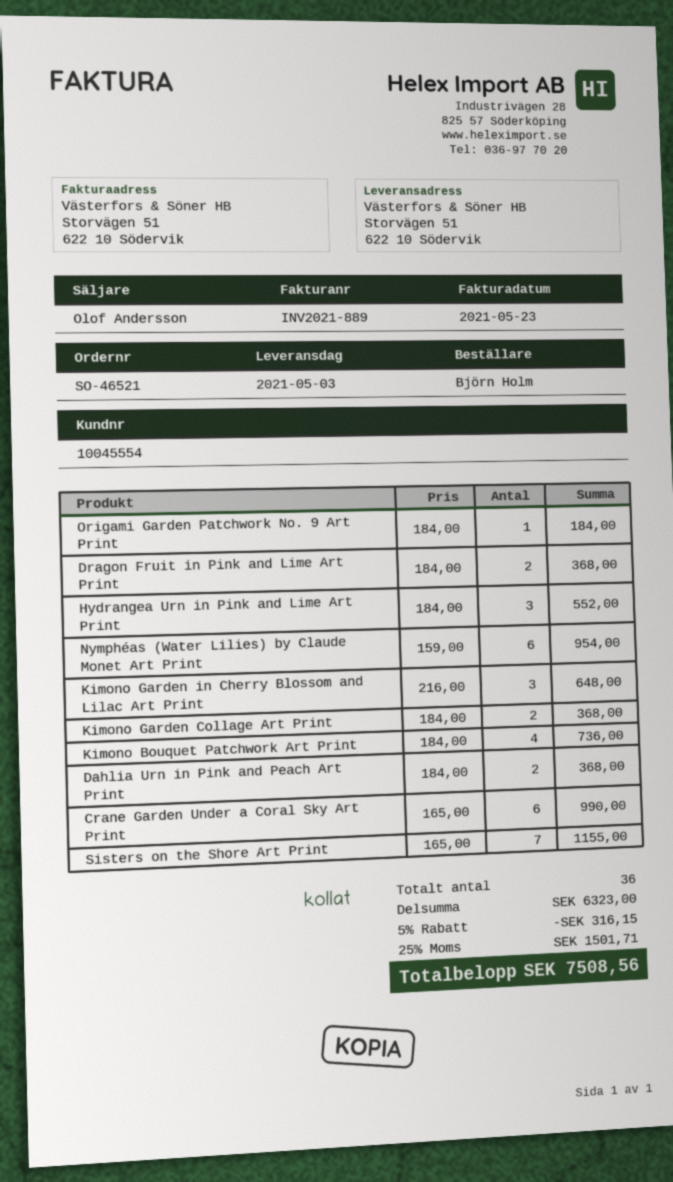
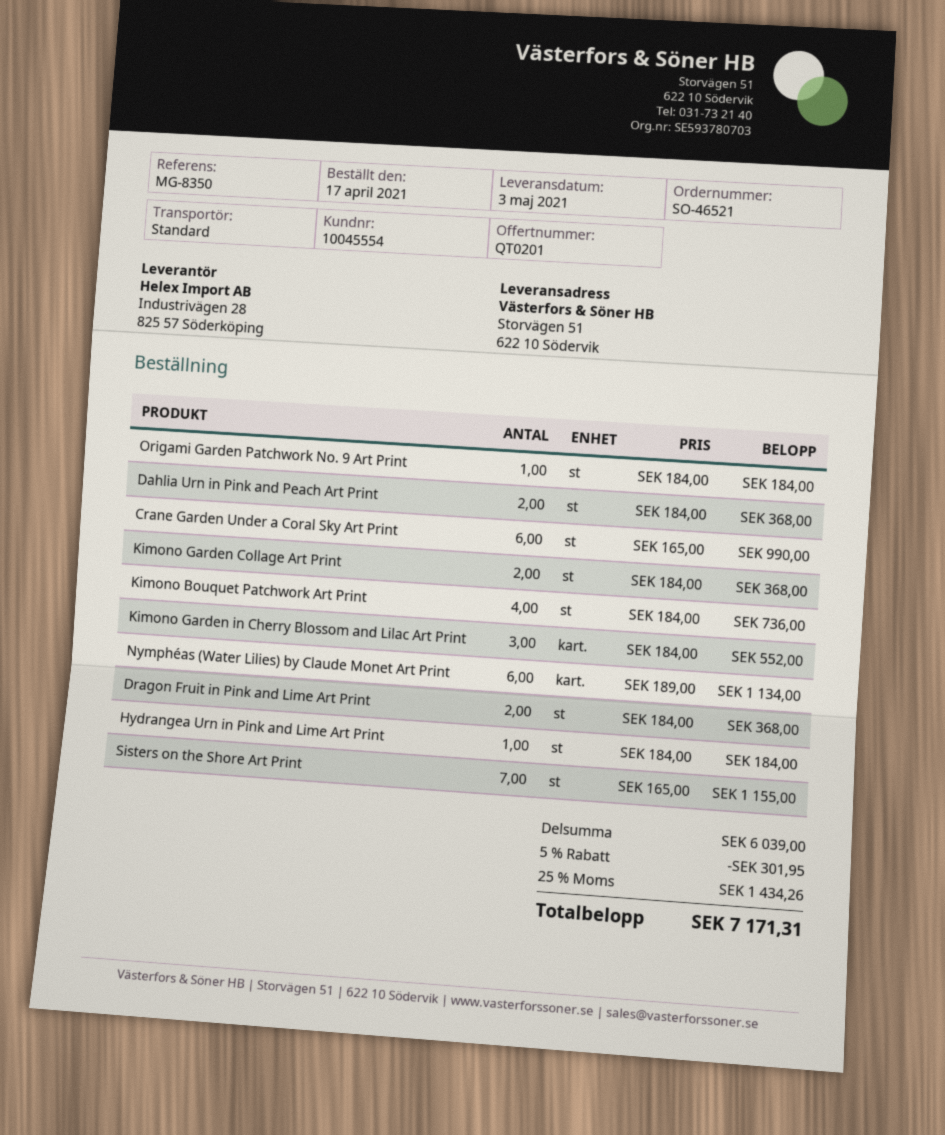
Hydrangea Urn in Pink and Lime Art Print: 3 x 184.00 = 552.00 -> 1 x 184.00 = 184.00
Nymphéas (Water Lilies) by Claude Monet Art Print: 6 x 159.00 = 954.00 -> 6 x 189.00 = 1134.00
Kimono Garden in Cherry Blossom and Lilac Art Print: 3 x 216.00 = 648.00 -> 3 x 184.00 = 552.00
subtotal: 6323.00 -> 6039.00
discount: 5% = 316.15 -> 5% = 301.95
tax: 25% = 1501.71 -> 25% = 1434.26
total: 7508.56 -> 7171.31

